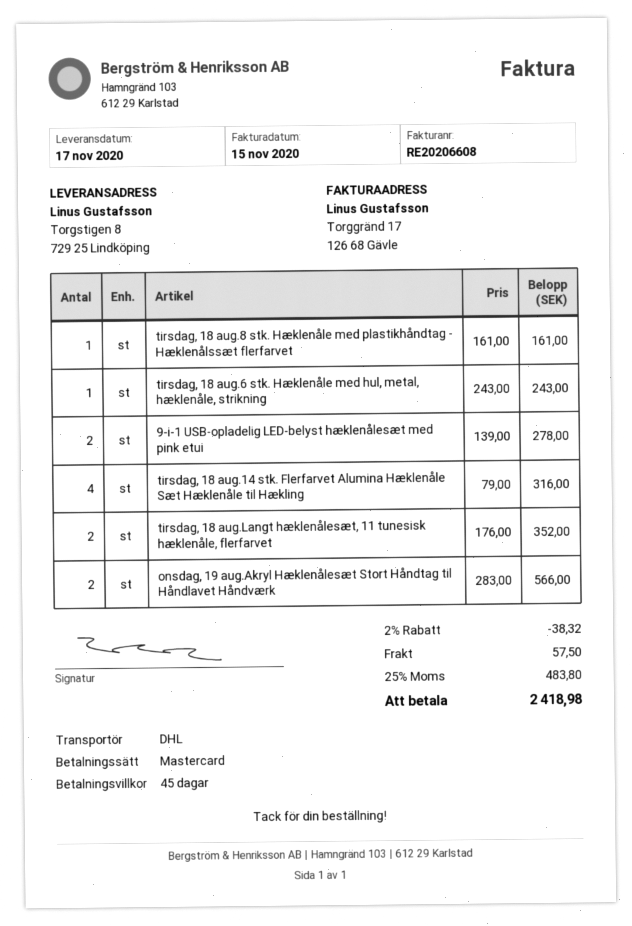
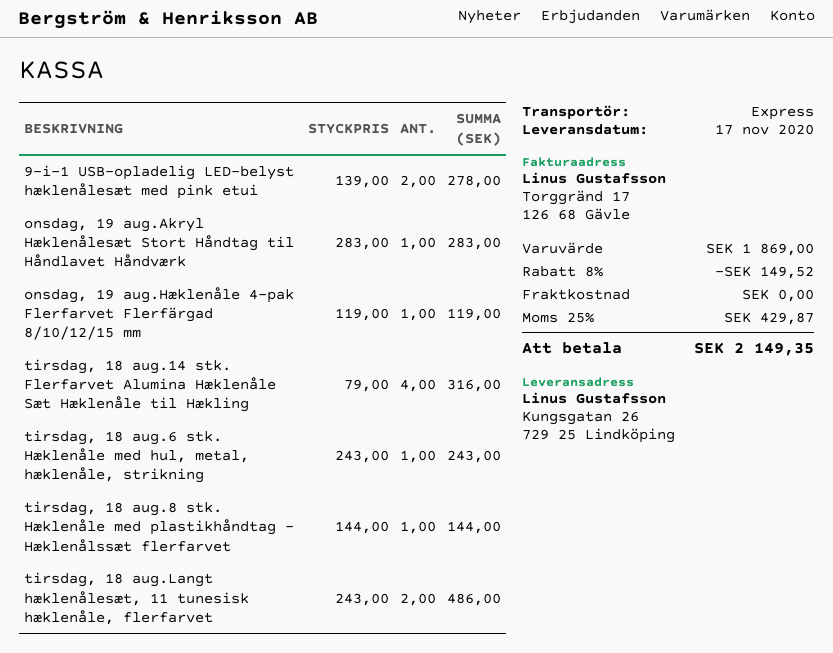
shipping method: DHL -> express
ship to: Torgstigen 8, 729 25 Lindköping -> Kungsgatan 26, 729 25 Lindköping
tirsdag, 18 aug.8 stk. Hæklenåle med plastikhåndtag - Hæklenålssæt flerfarvet: 1 x 161.00 = 161.00 -> 1 x 144.00 = 144.00
tirsdag, 18 aug.Langt hæklenålesæt, 11 tunesisk hæklenåle, flerfarvet: 2 x 176.00 = 352.00 -> 2 x 243.00 = 486.00
onsdag, 19 aug.Akryl Hæklenålesæt Stort Håndtag til Håndlavet Håndværk: 2 x 283.00 = 566.00 -> 1 x 283.00 = 283.00
onsdag, 19 aug.Hæklenåle 4-pak Flerfarvet Flerfärgad 8/10/12/15 mm: none -> 1 x 119.00 = 119.00
discount: 2% = 38.32 -> 8% = 149.52
shipping: 57.50 -> 0.00
tax: 25% = 483.80 -> 25% = 429.87
total: 2418.98 -> 2149.35

